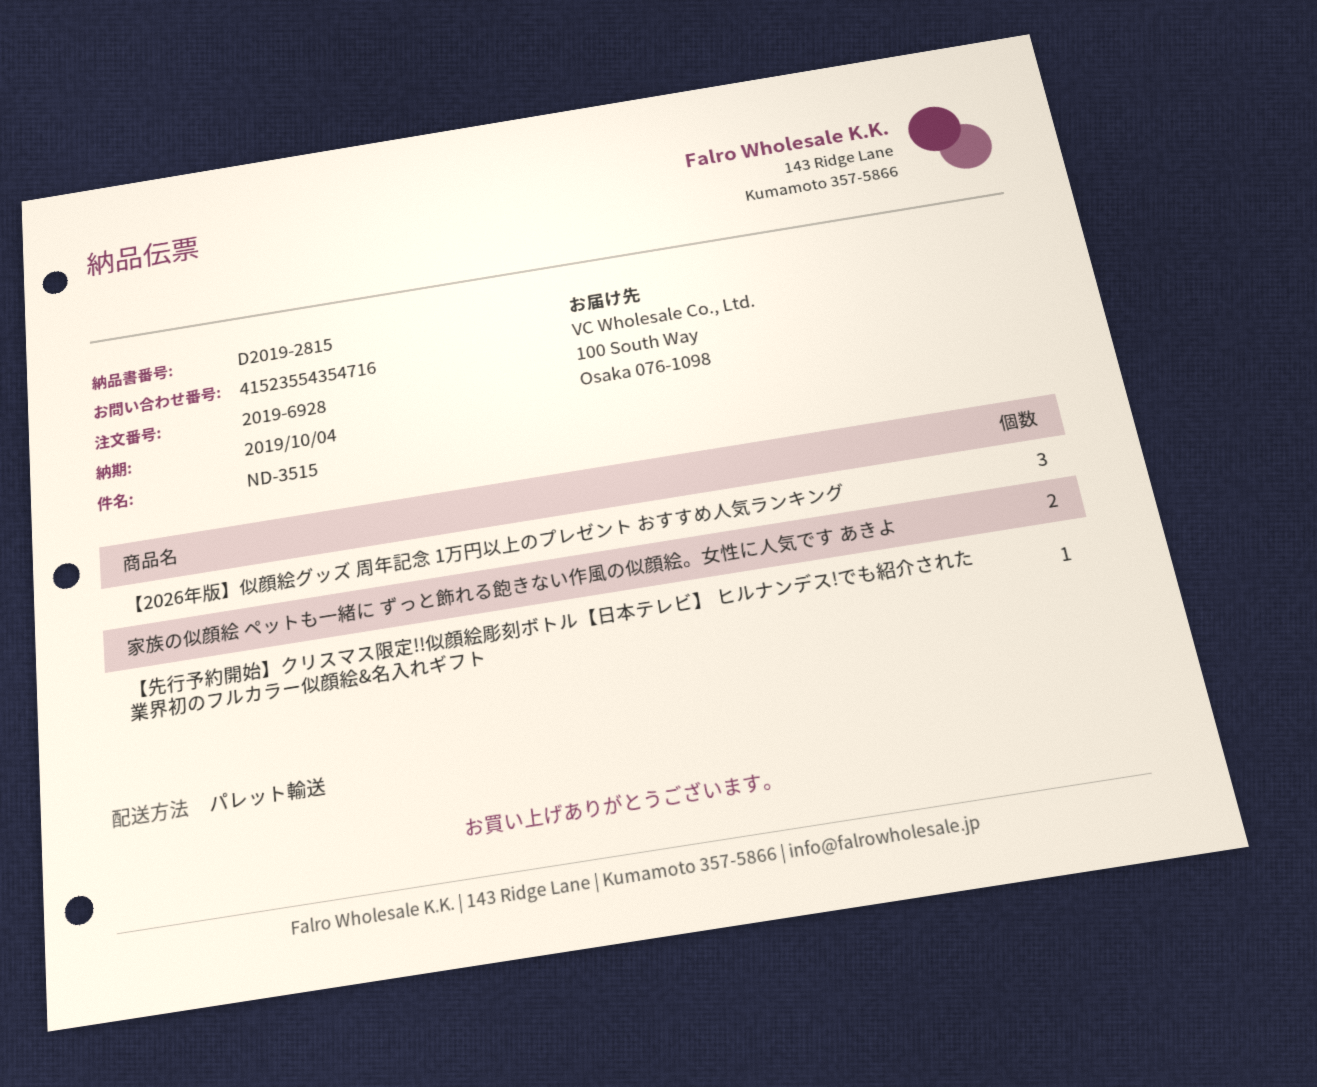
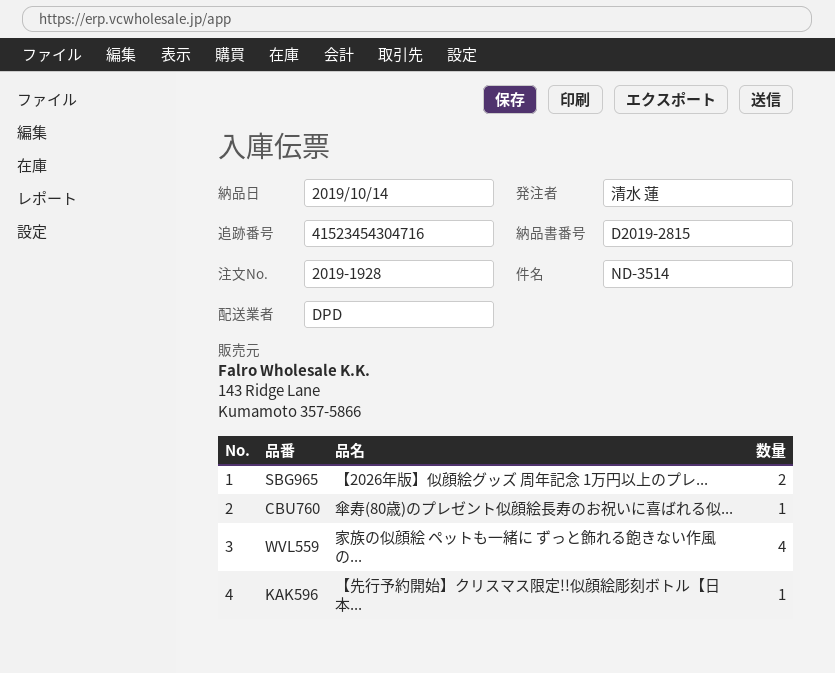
order number: 2019-6928 -> 2019-1928
delivery date: 2019-10-04 -> 2019-10-14
reference: ND-3515 -> ND-3514
shipping method: pallet freight -> DPD
tracking number: 41523554354716 -> 41523454304716
【2026年版】似顔絵グッズ 周年記念 1万円以上のプレゼント おすすめ人気ランキング: 3 -> 2
家族の似顔絵 ペットも一緒に ずっと飾れる飽きない作風の似顔絵。女性に人気です あきよ: 2 -> 4
傘寿(80歳)のプレゼント似顔絵長寿のお祝いに喜ばれる似...: none -> 1

